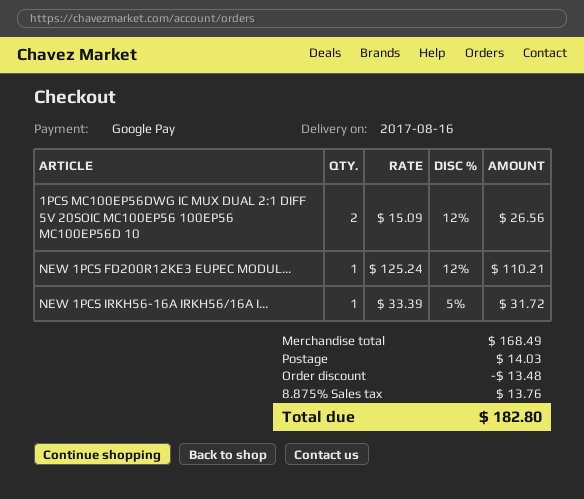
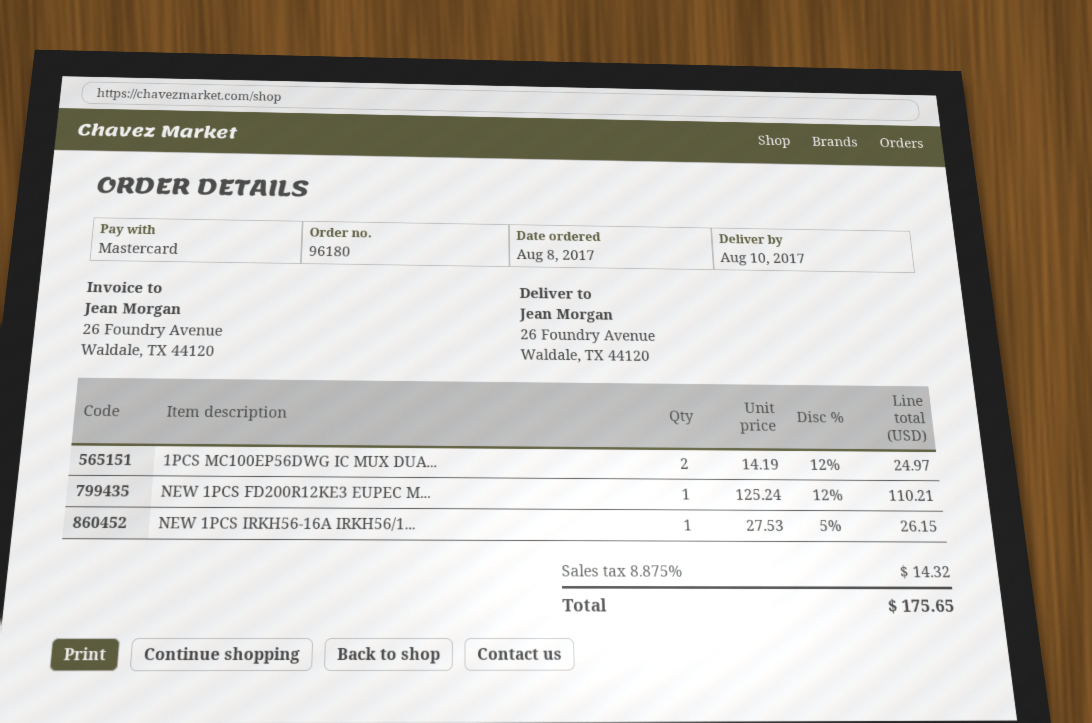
delivery date: 2017-08-16 -> 2017-08-10
payment method: Google Pay -> Mastercard
1PCS MC100EP56DWG IC MUX DUAL 2:1 DIFF 5V 20SOIC MC100EP56 100EP56 MC100EP56D 10: 2 x 15.09 - 12% = 26.56 -> 2 x 14.19 - 12% = 24.97
NEW 1PCS IRKH56-16A IRKH56/16A I...: 1 x 33.39 - 5% = 31.72 -> 1 x 27.53 - 5% = 26.15
discount: 13.48 -> none
shipping: 14.03 -> none
tax: 8.875% = 13.76 -> 8.875% = 14.32
total: 182.80 -> 175.65

